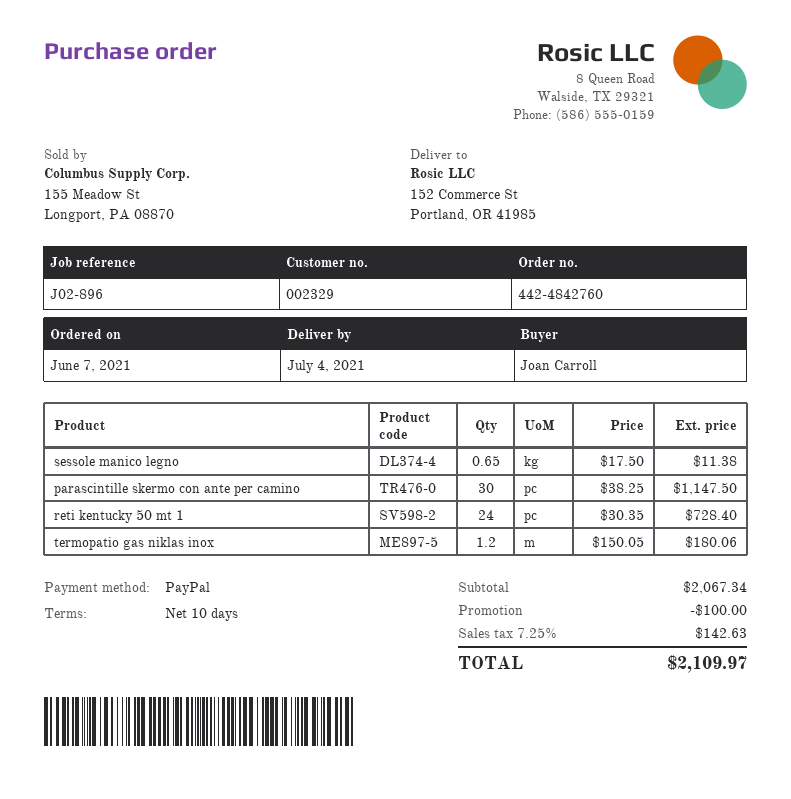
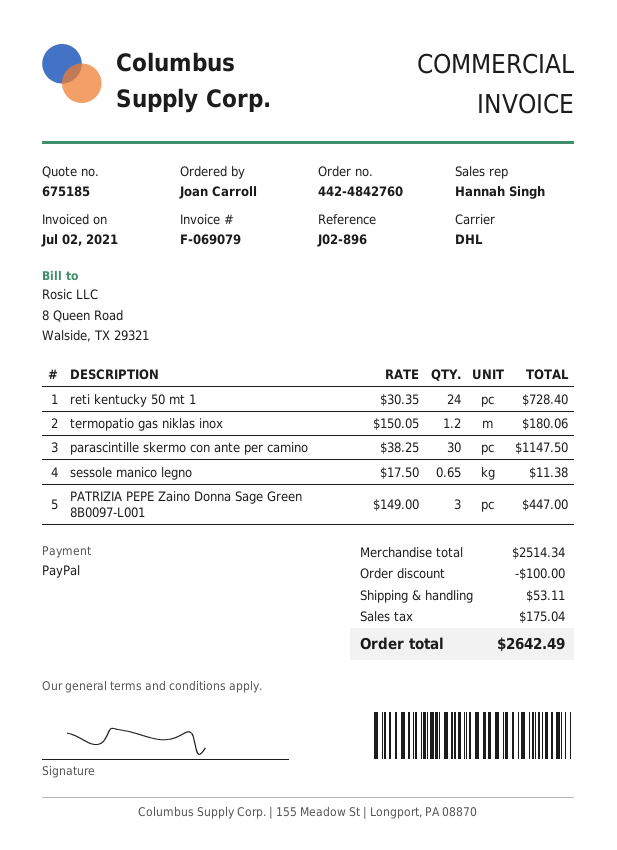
PATRIZIA PEPE Zaino Donna Sage Green 8B0097-L001: none -> 3 x 149.00 = 447.00
subtotal: 2067.34 -> 2514.34
shipping: none -> 53.11
tax: 142.63 -> 175.04
total: 2109.97 -> 2642.49

